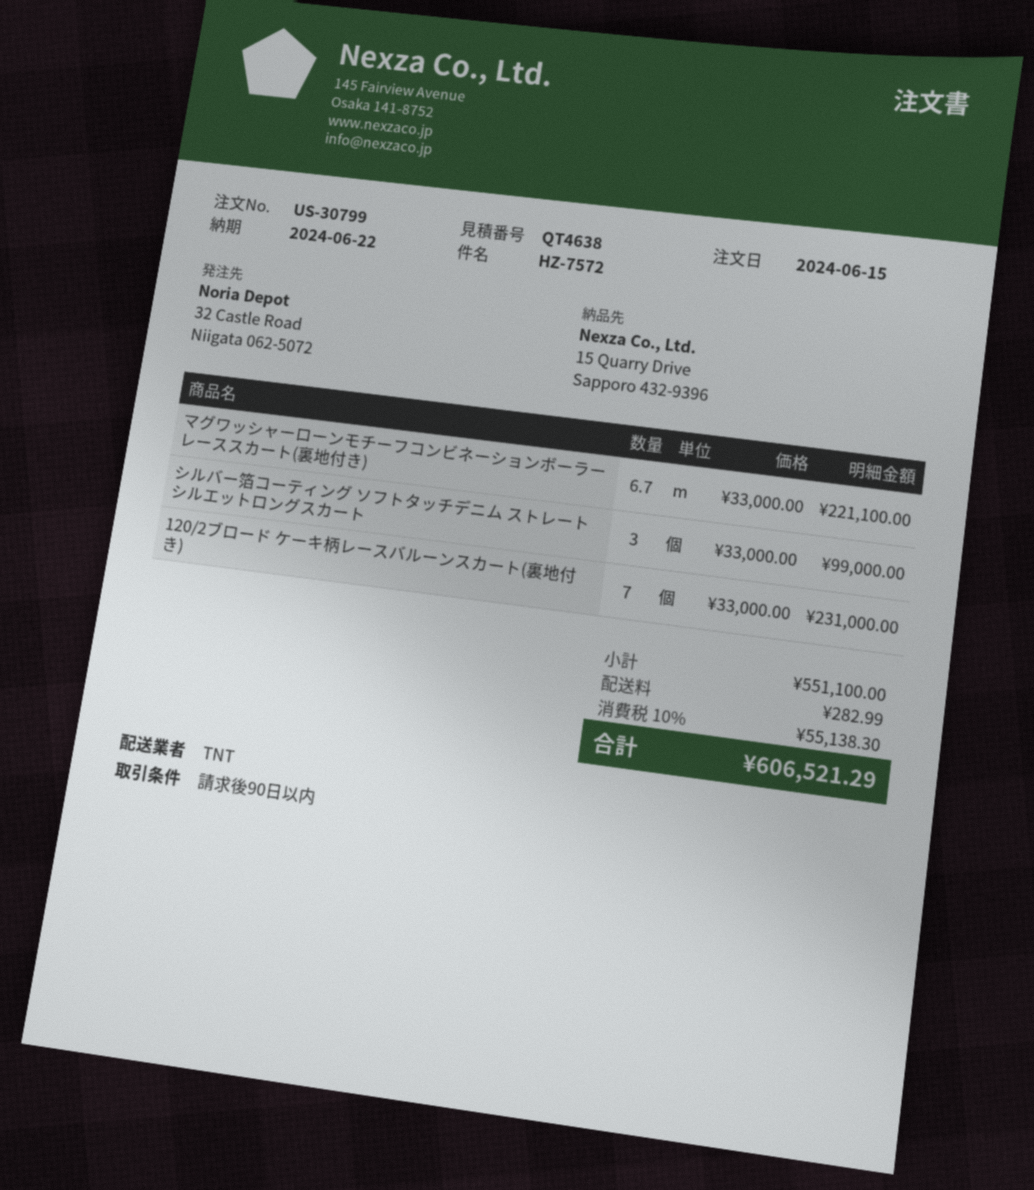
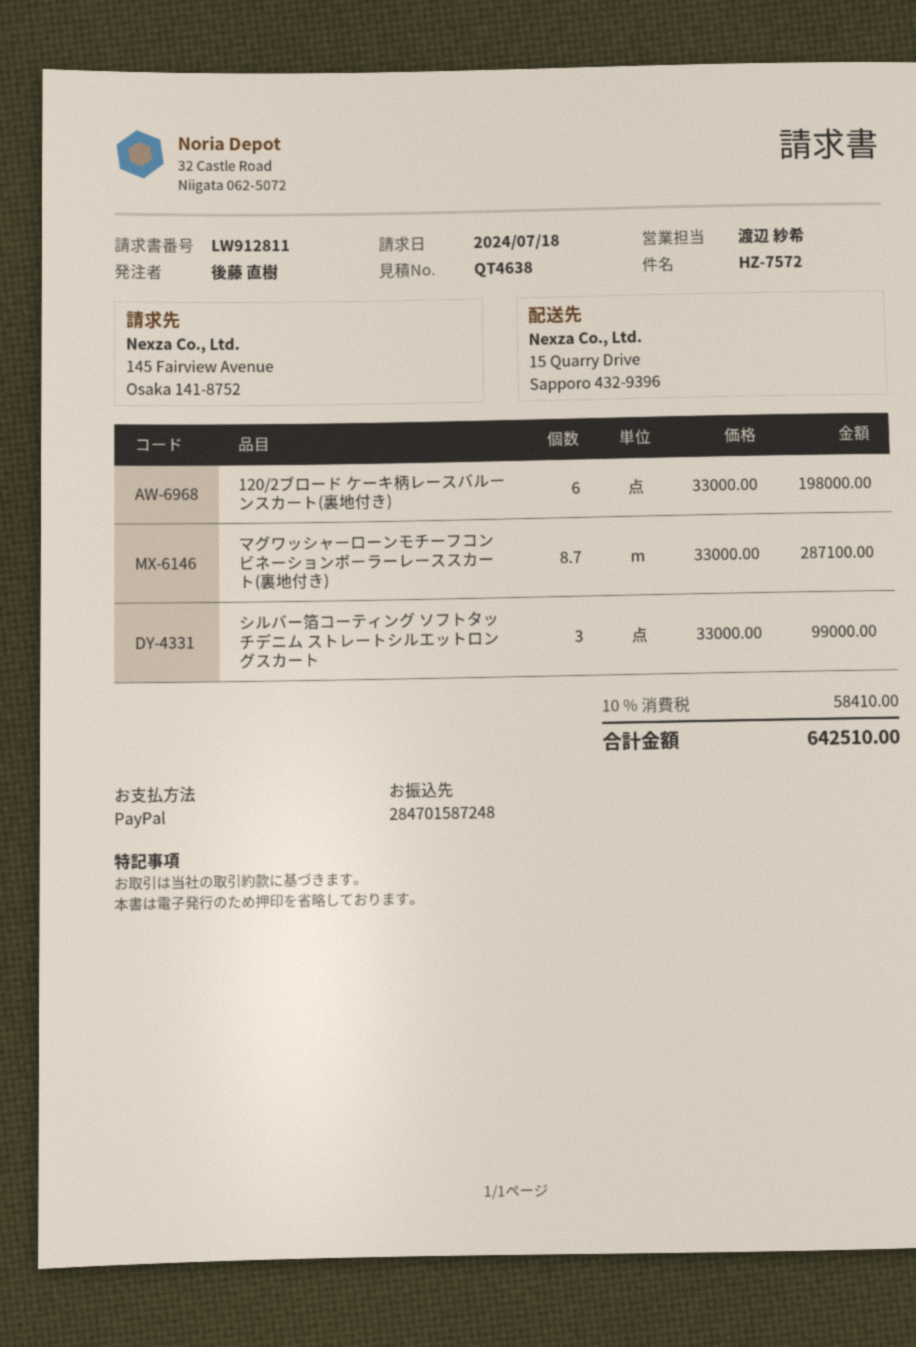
マグワッシャーローンモチーフコンビネーションボーラーレーススカート(裏地付き): 6.7 x 33000.00 = 221100.00 -> 8.7 x 33000.00 = 287100.00
120/2ブロード ケーキ柄レースバルーンスカート(裏地付き): 7 x 33000.00 = 231000.00 -> 6 x 33000.00 = 198000.00
shipping: 282.99 -> none
tax: 10% = 55138.30 -> 10% = 58410.00
total: 606521.29 -> 642510.00

